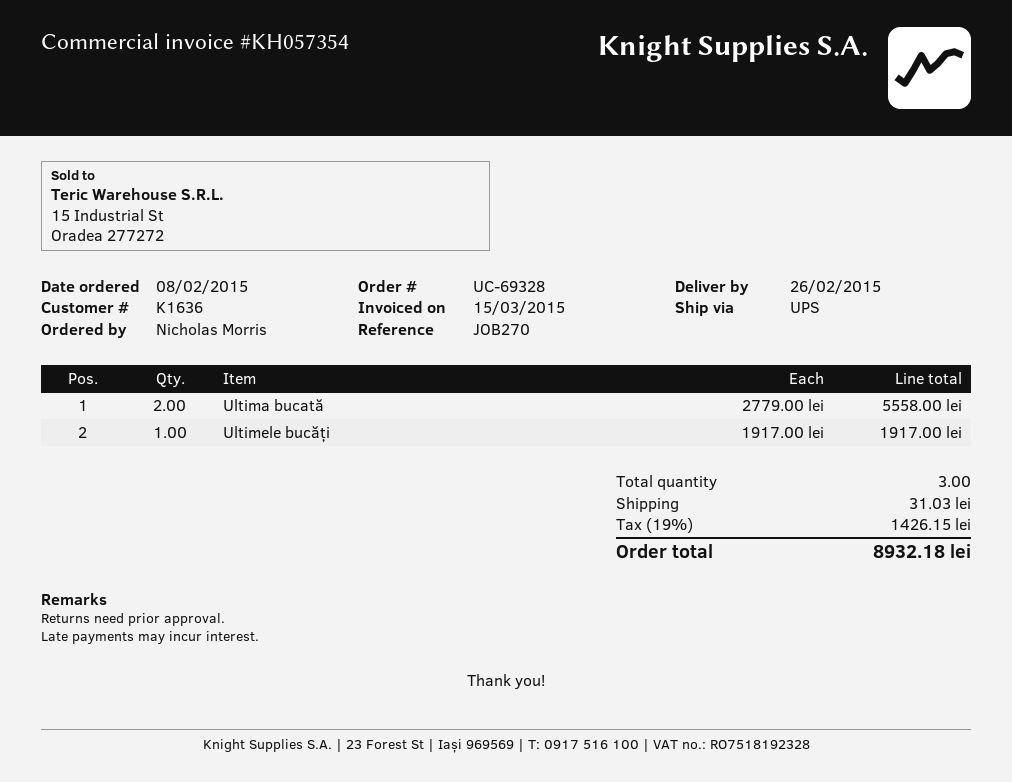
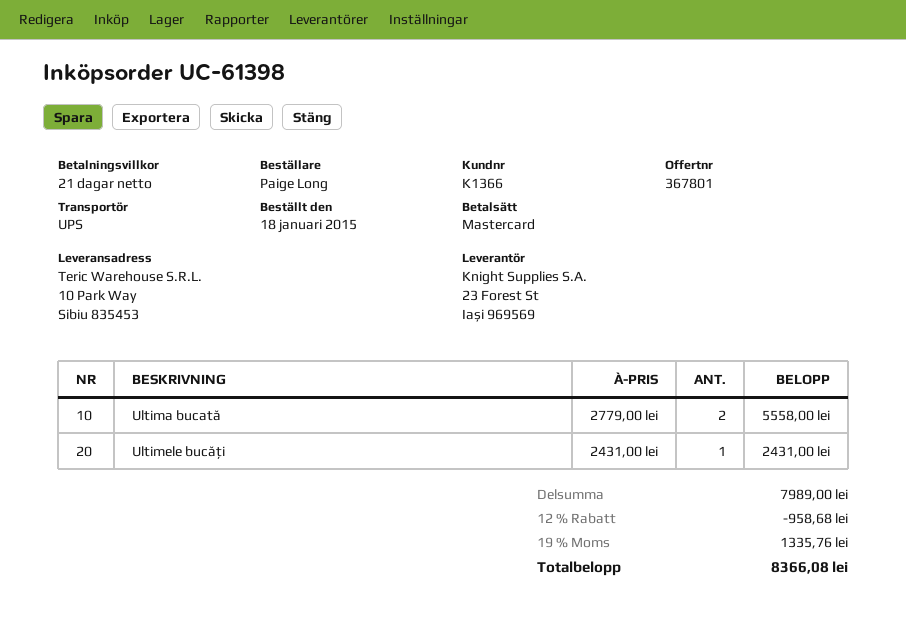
order number: UC-69328 -> UC-61398
order date: 2015-02-08 -> 2015-01-18
customer number: K1636 -> K1366
ordered by: Nicholas Morris -> Paige Long
Ultimele bucăți: 1 x 1917.00 = 1917.00 -> 1 x 2431.00 = 2431.00
discount: none -> 12% = 958.68
shipping: 31.03 -> none
tax: 19% = 1426.15 -> 19% = 1335.76
total: 8932.18 -> 8366.08

